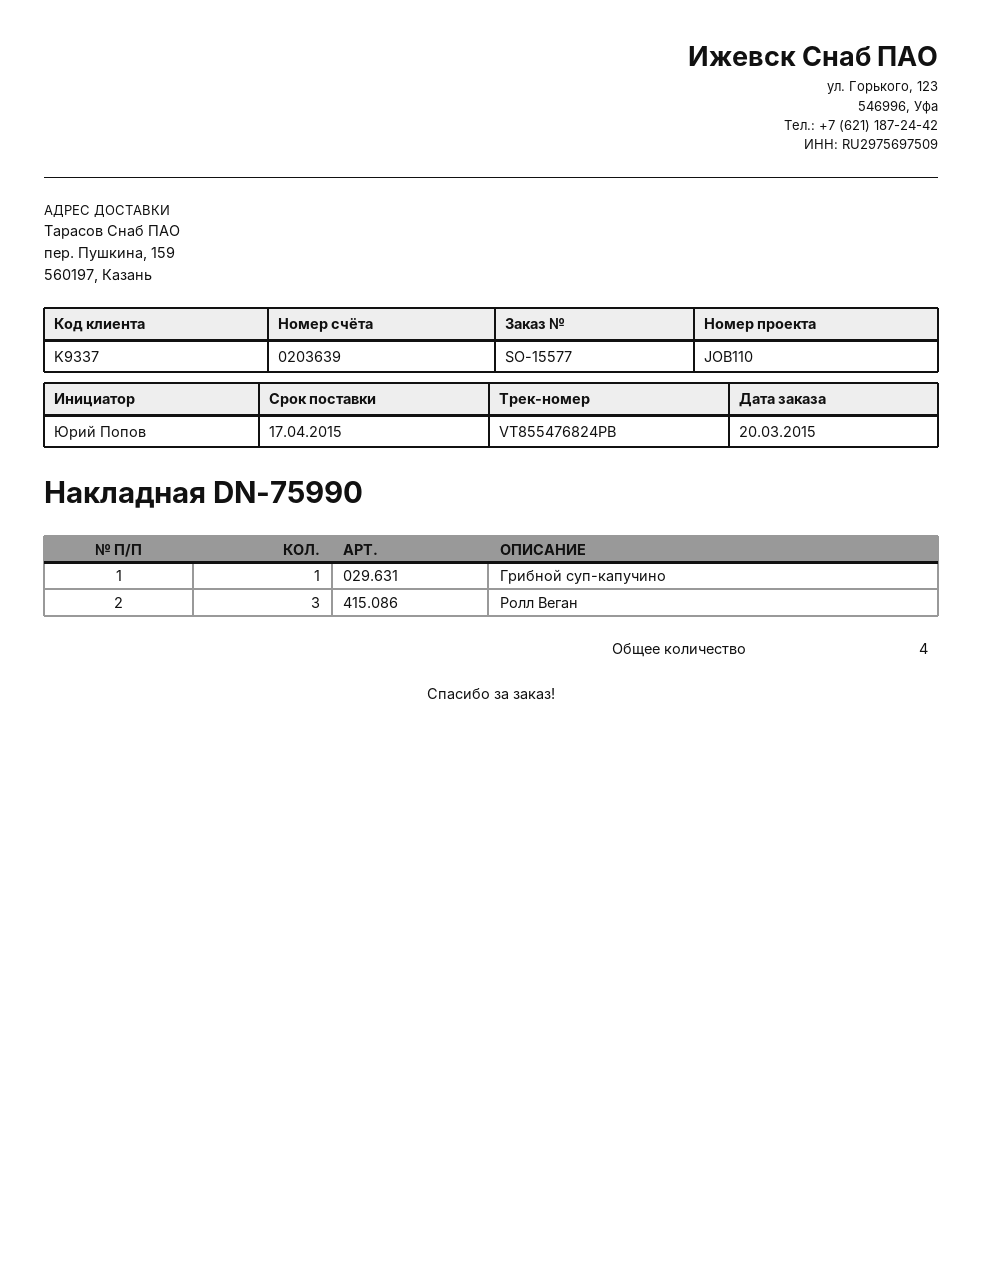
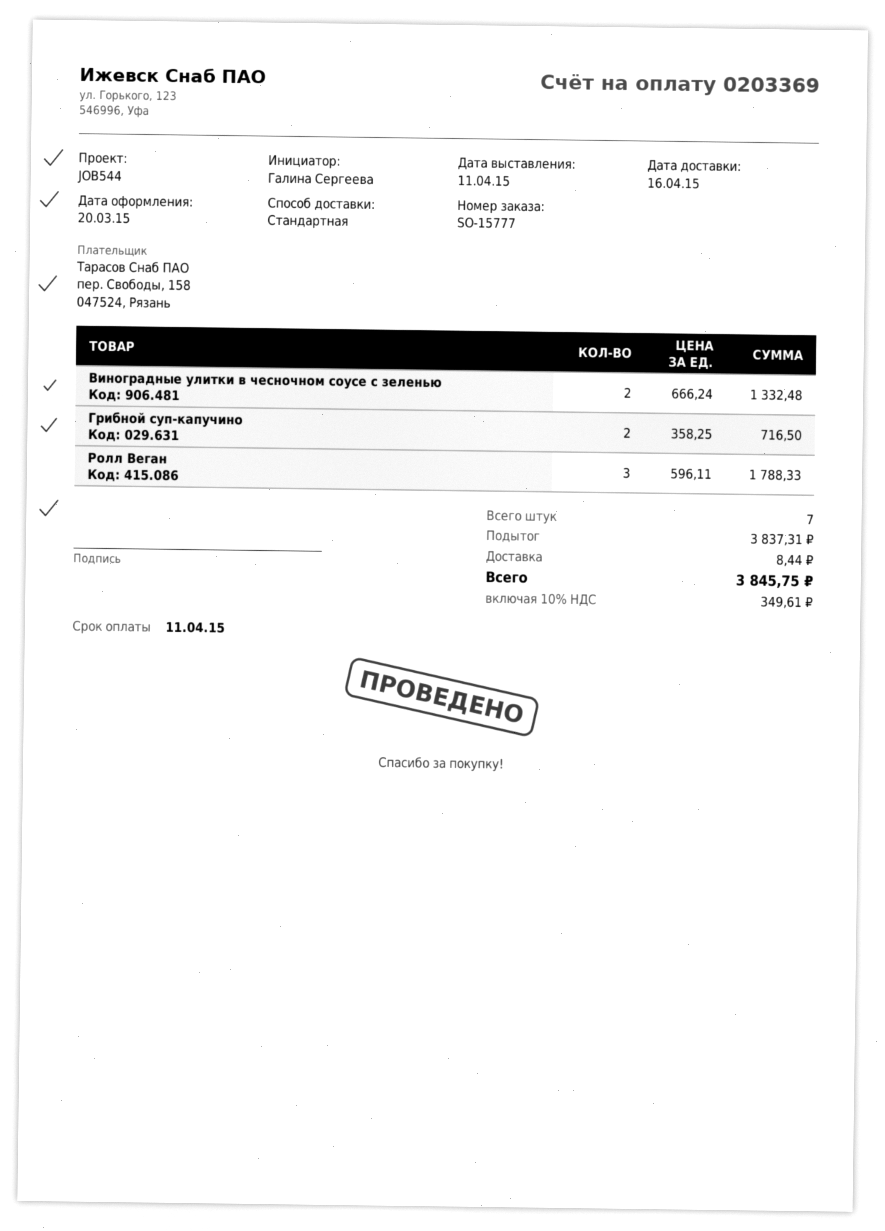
order number: SO-15577 -> SO-15777
delivery date: 2015-04-17 -> 2015-04-16
invoice number: 0203639 -> 0203369
reference: JOB110 -> JOB544
ordered by: Юрий Попов -> Галина Сергеева
Грибной суп-капучино: 1 -> 2
Виноградные улитки в чесночном соусе с зеленью: none -> 2
total quantity: 4 -> 7

